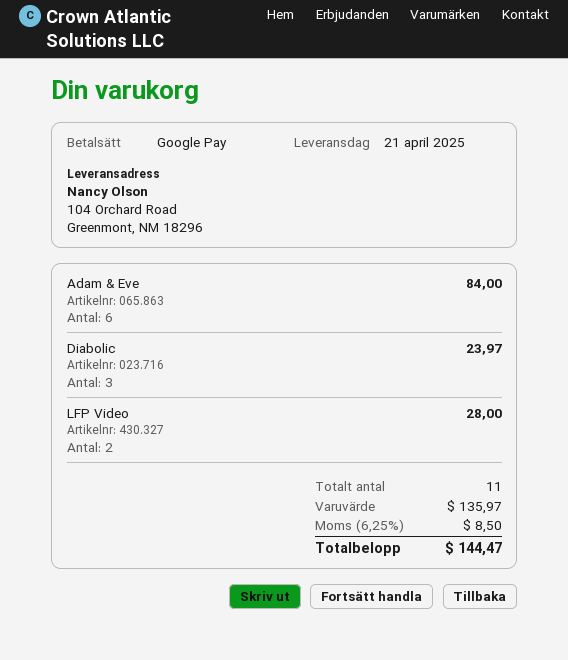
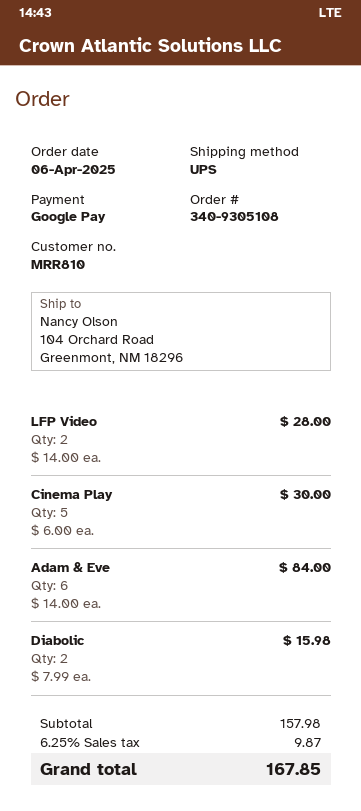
Diabolic: 3 for 23.97 -> 2 for 15.98
Cinema Play: none -> 5 for 30.00
subtotal: 135.97 -> 157.98
tax: 6.25% = 8.50 -> 6.25% = 9.87
total: 144.47 -> 167.85

